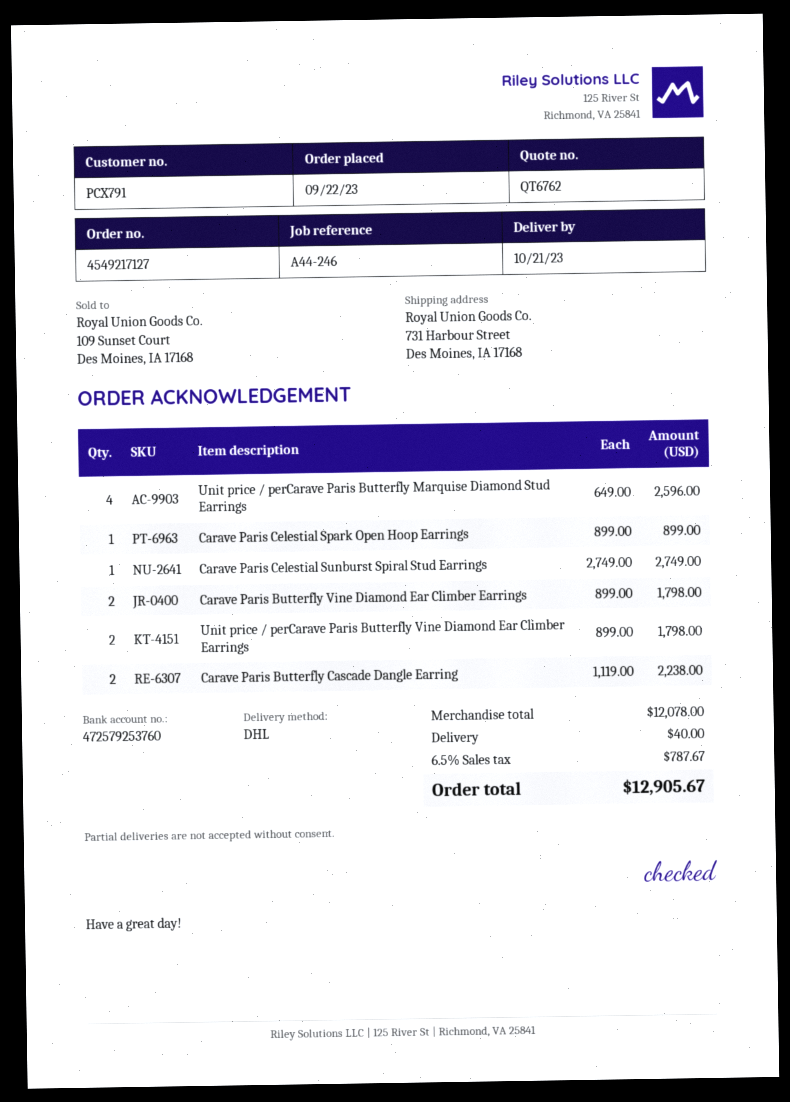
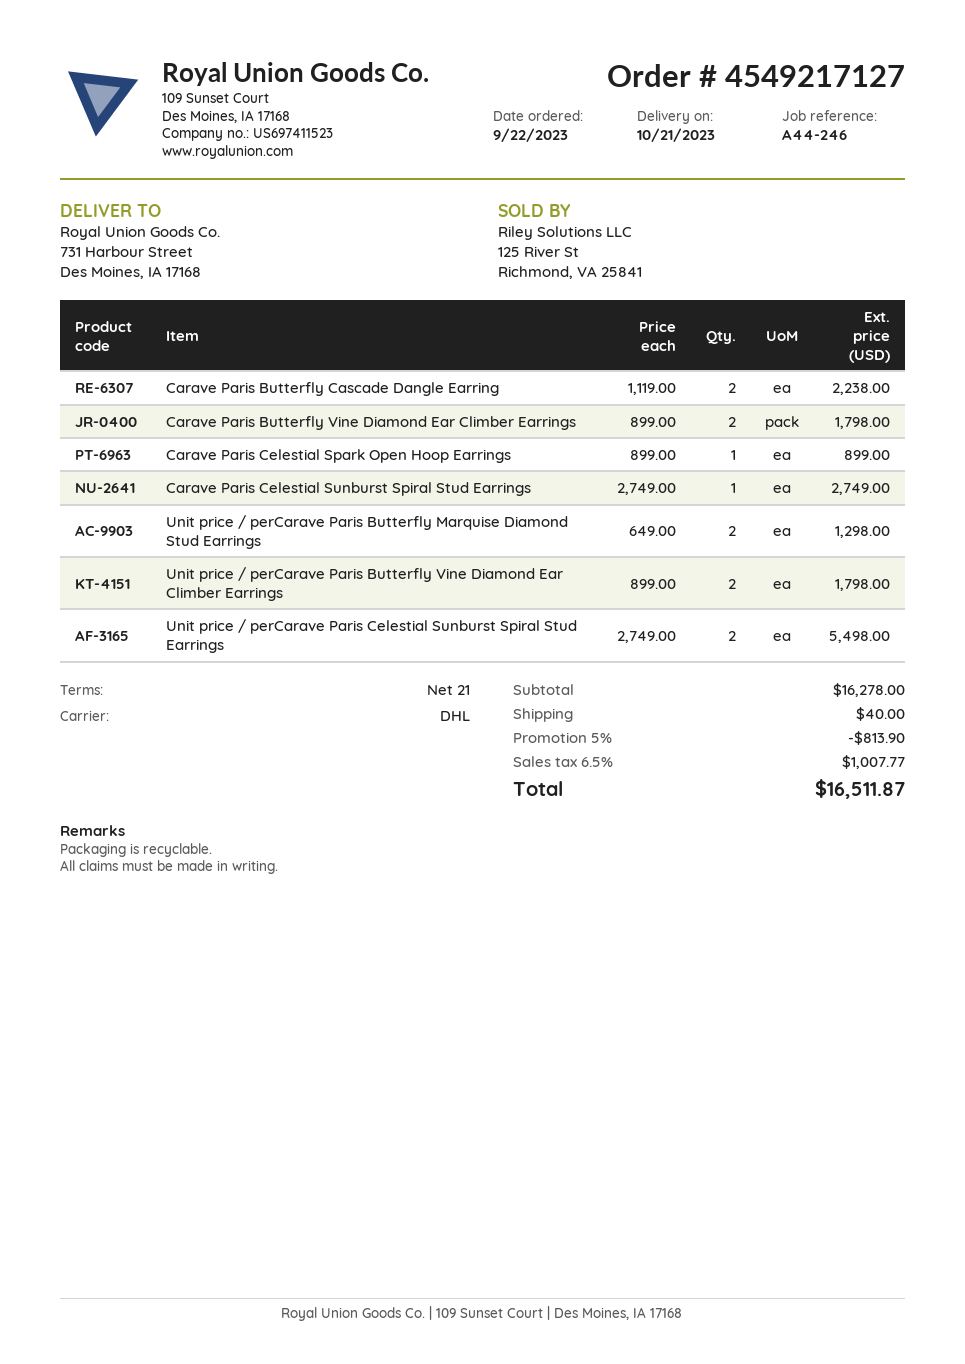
Unit price / perCarave Paris Butterfly Marquise Diamond Stud Earrings: 4 x 649.00 = 2596.00 -> 2 x 649.00 = 1298.00
Unit price / perCarave Paris Celestial Sunburst Spiral Stud Earrings: none -> 2 x 2749.00 = 5498.00
subtotal: 12078.00 -> 16278.00
discount: none -> 5% = 813.90
tax: 6.5% = 787.67 -> 6.5% = 1007.77
total: 12905.67 -> 16511.87

